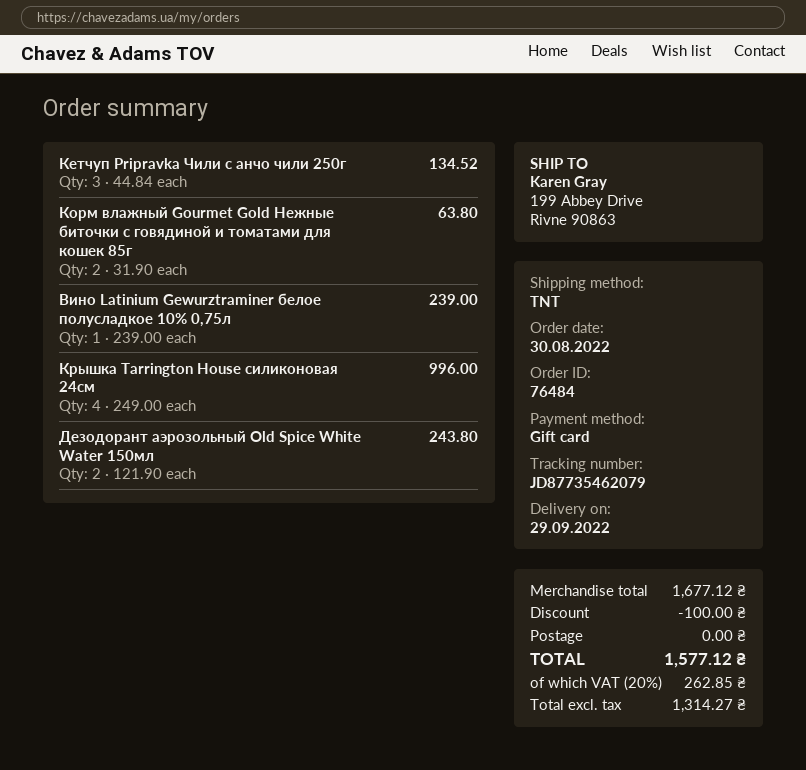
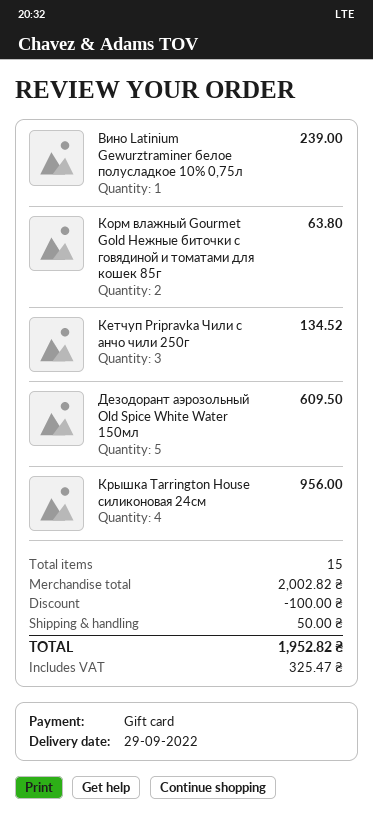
Крышка Tarrington House силиконовая 24см: 4 for 996.00 -> 4 for 956.00
Дезодорант аэрозольный Old Spice White Water 150мл: 2 for 243.80 -> 5 for 609.50
subtotal: 1677.12 -> 2002.82
shipping: 0.00 -> 50.00
tax: 262.85 -> 325.47
total: 1577.12 -> 1952.82

